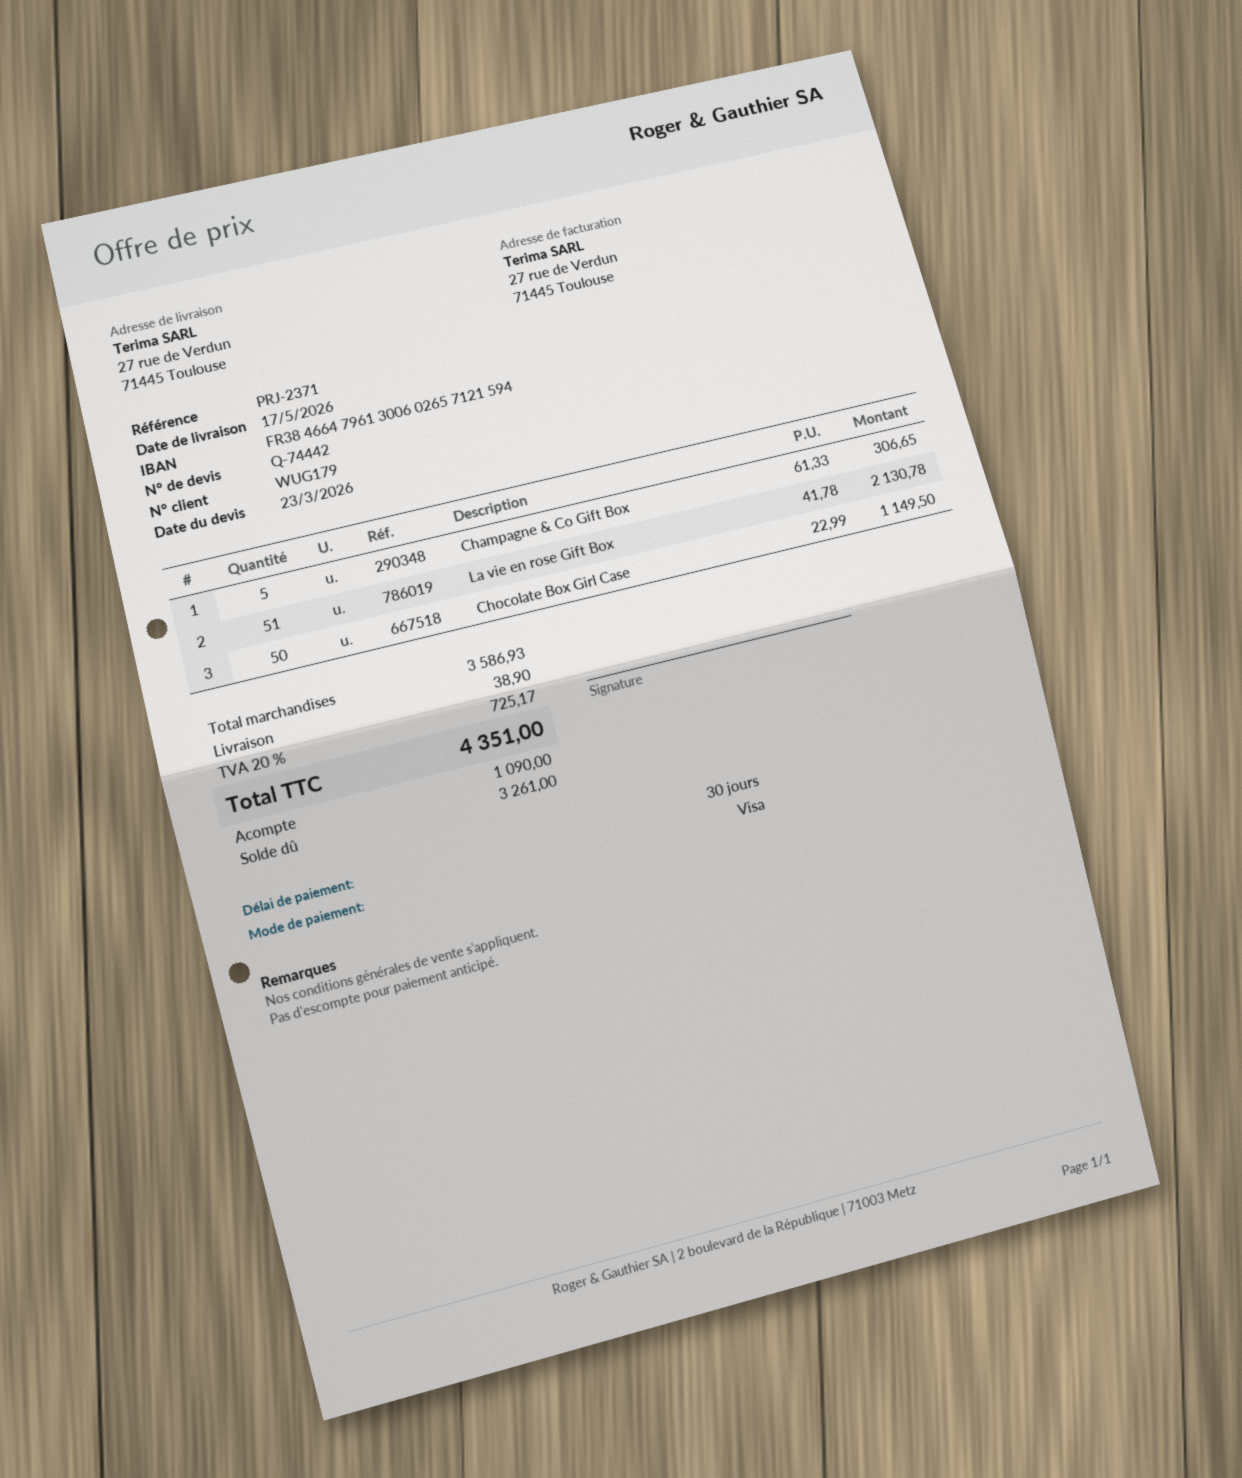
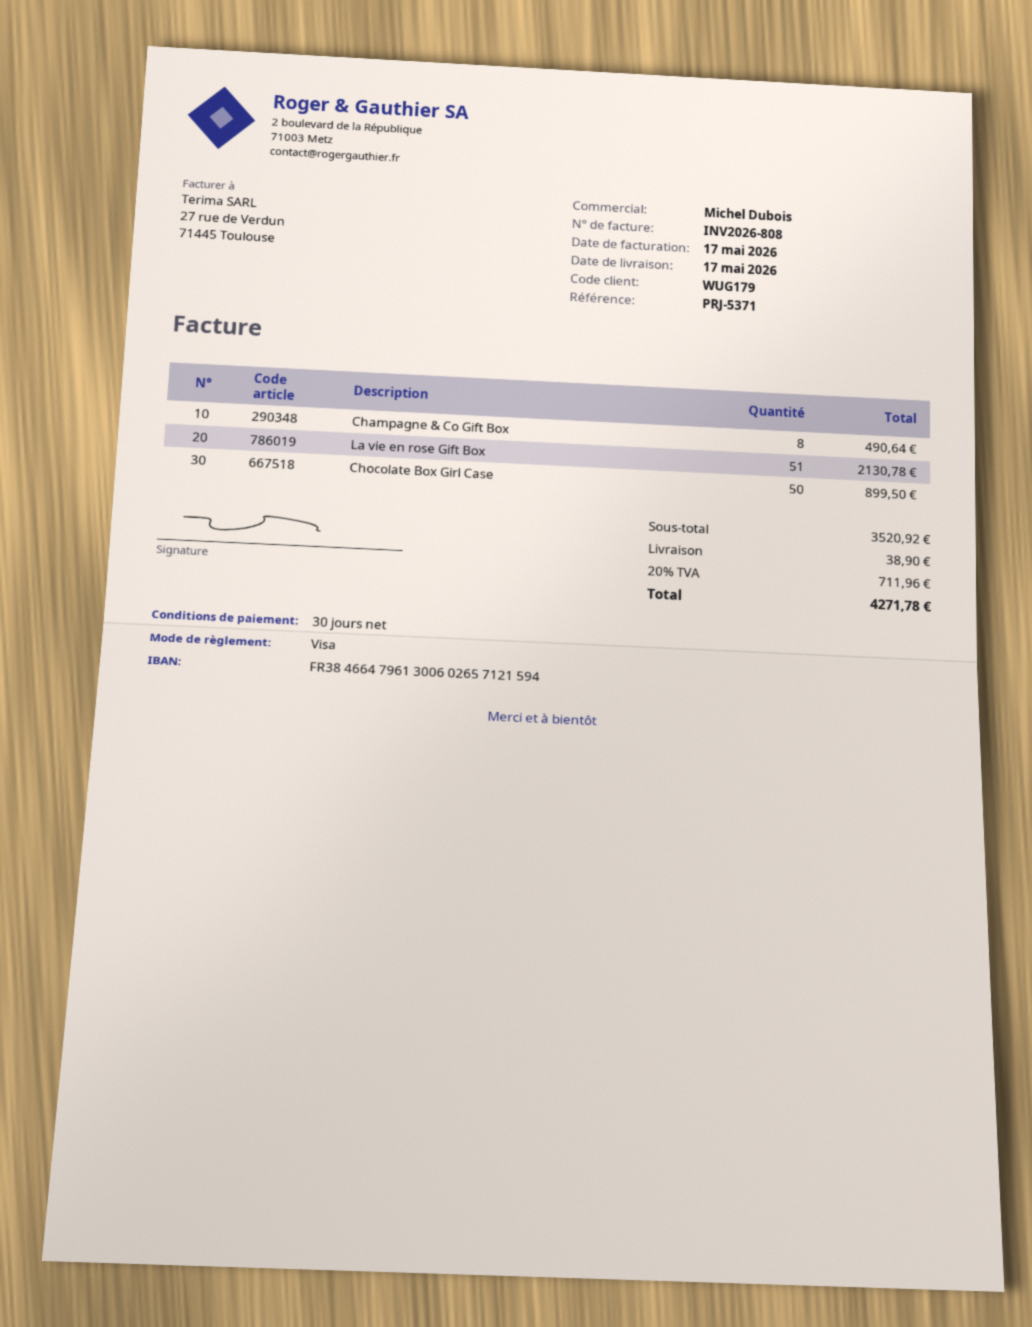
reference: PRJ-2371 -> PRJ-5371
Champagne & Co Gift Box: 5 for 306.65 -> 8 for 490.64
Chocolate Box Girl Case: 50 for 1149.50 -> 50 for 899.50
subtotal: 3586.93 -> 3520.92
tax: 20% = 725.17 -> 20% = 711.96
total: 4351.00 -> 4271.78

